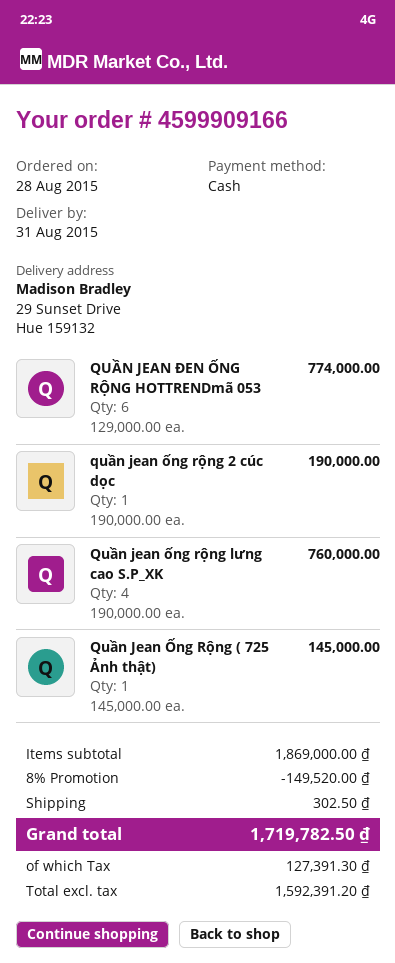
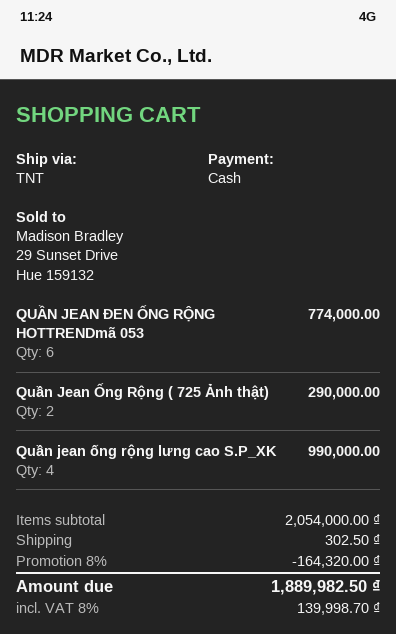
quần jean ống rộng 2 cúc dọc: 1 for 190000.00 -> none
Quần jean ống rộng lưng cao S.P_XK: 4 for 760000.00 -> 4 for 990000.00
Quần Jean Ống Rộng ( 725 Ảnh thật): 1 for 145000.00 -> 2 for 290000.00
subtotal: 1869000.00 -> 2054000.00
discount: 8% = 149520.00 -> 8% = 164320.00
tax: 127391.30 -> 139998.70
total: 1719782.50 -> 1889982.50

